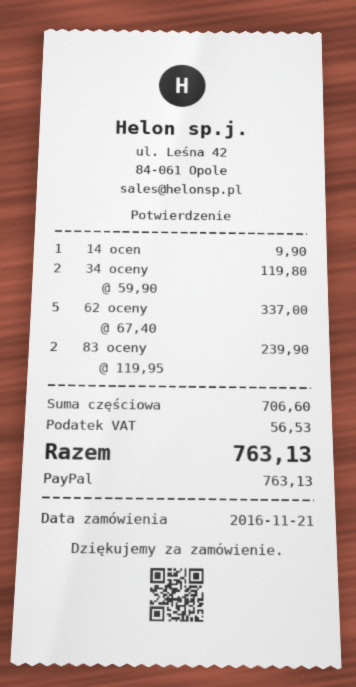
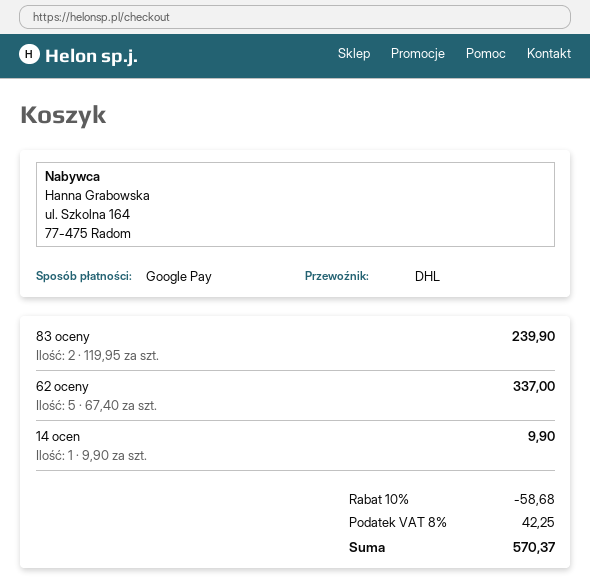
payment method: PayPal -> Google Pay
34 oceny: 2 x 59.90 = 119.80 -> none
discount: none -> 10% = 58.68
tax: 56.53 -> 42.25
total: 763.13 -> 570.37

